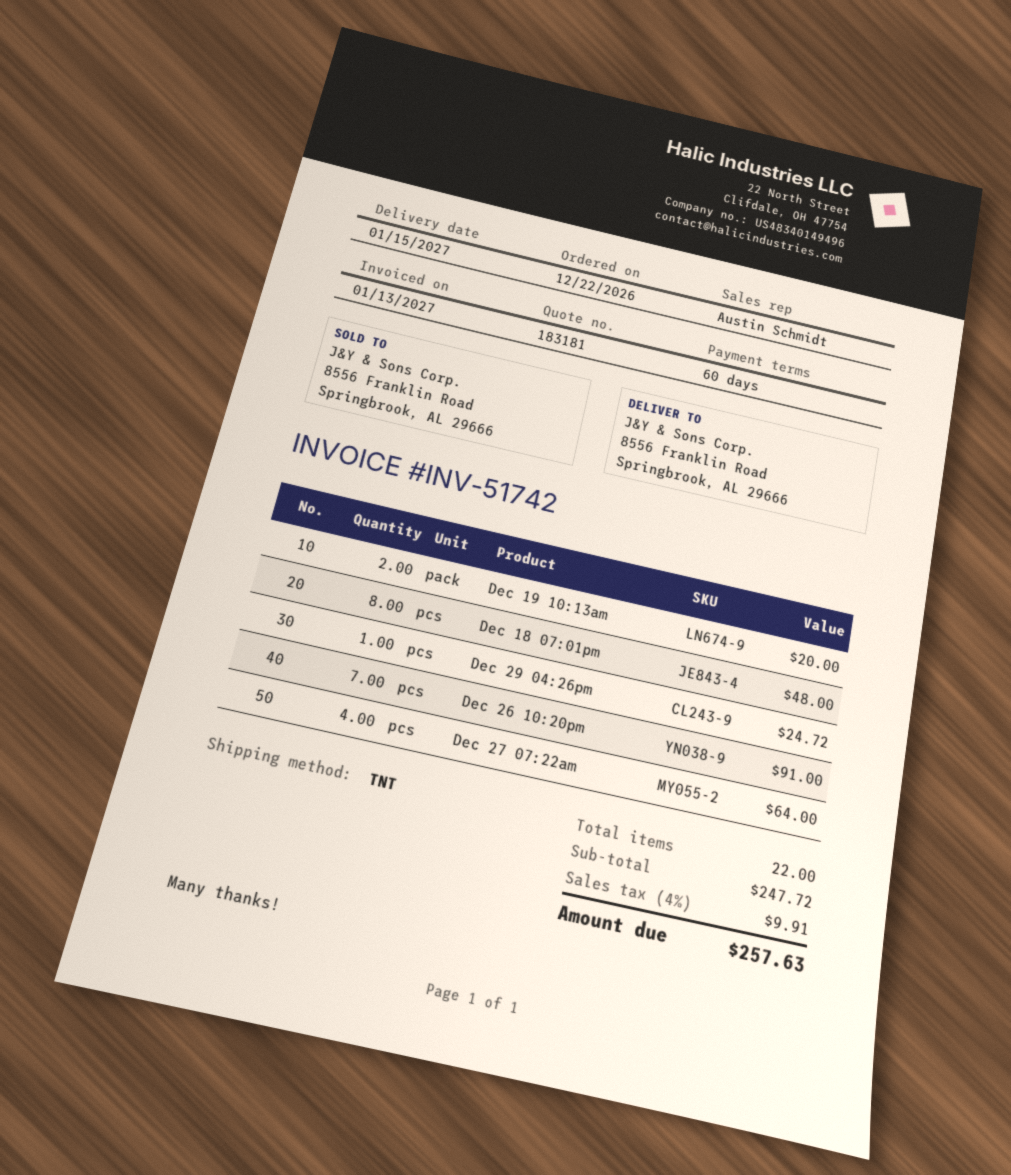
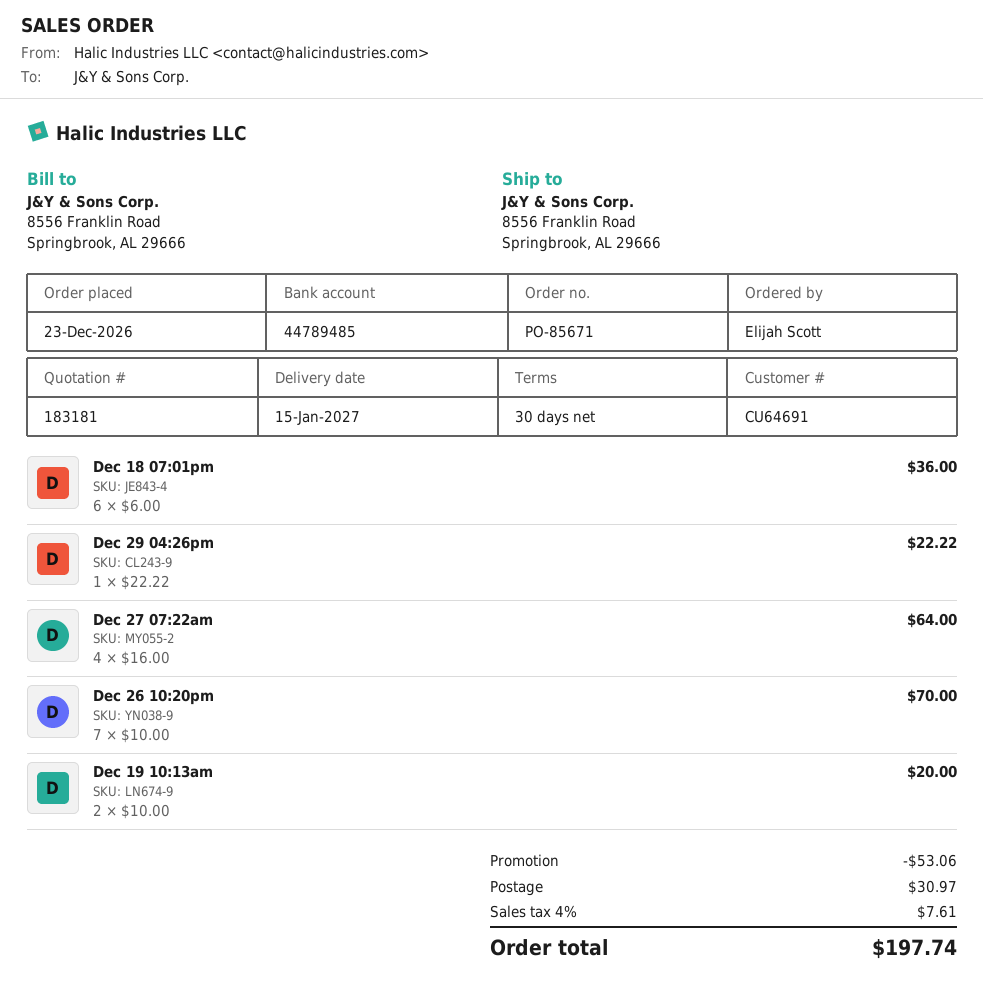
order date: 2026-12-22 -> 2026-12-23
payment terms: 60 days -> 30 days
Dec 18 07:01pm: 8 for 48.00 -> 6 for 36.00
Dec 29 04:26pm: 1 for 24.72 -> 1 for 22.22
Dec 26 10:20pm: 7 for 91.00 -> 7 for 70.00
discount: none -> 53.06
shipping: none -> 30.97
tax: 4% = 9.91 -> 4% = 7.61
total: 257.63 -> 197.74

